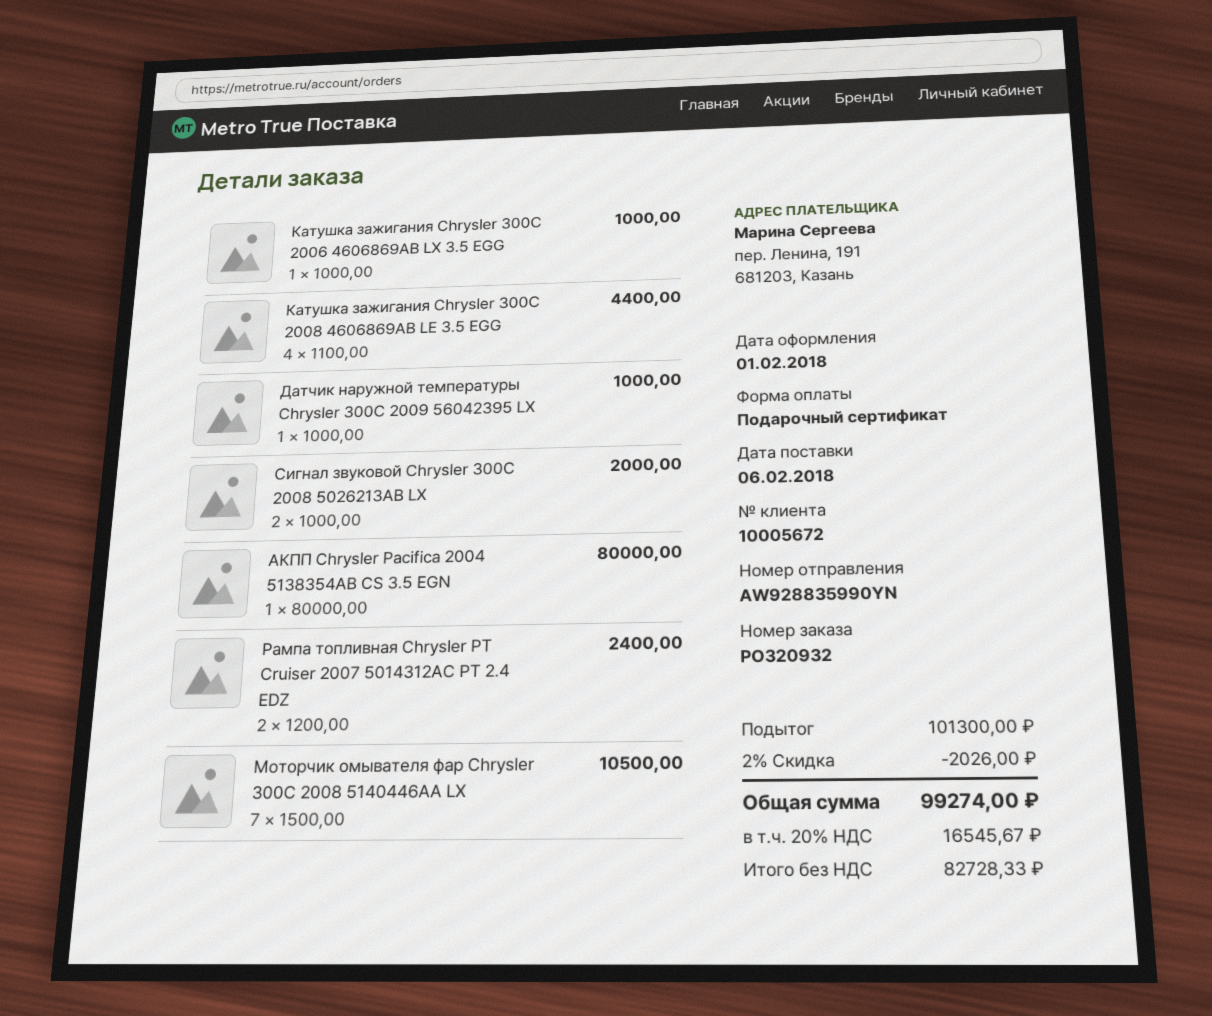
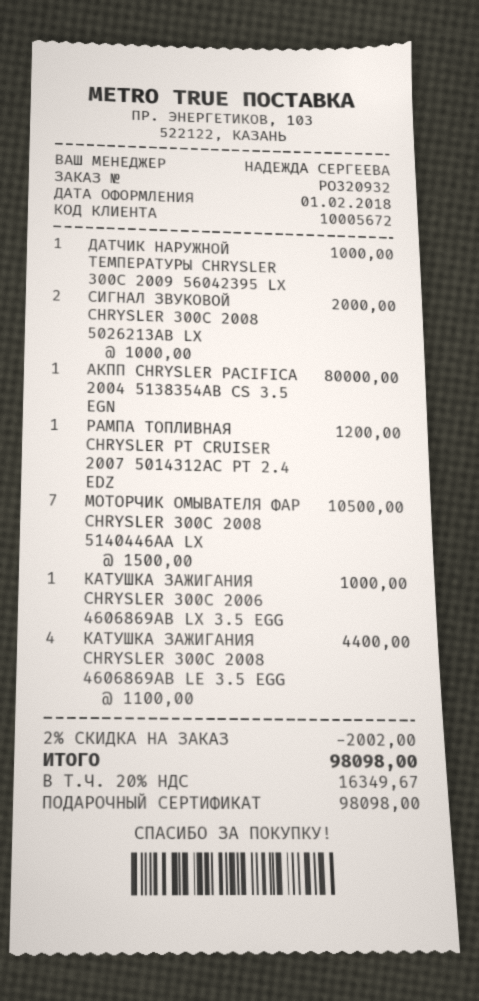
Рампа топливная Chrysler PT Cruiser 2007 5014312AC PT 2.4 EDZ: 2 x 1200.00 = 2400.00 -> 1 x 1200.00 = 1200.00
discount: 2% = 2026.00 -> 2% = 2002.00
tax: 20% = 16545.67 -> 20% = 16349.67
total: 99274.00 -> 98098.00

